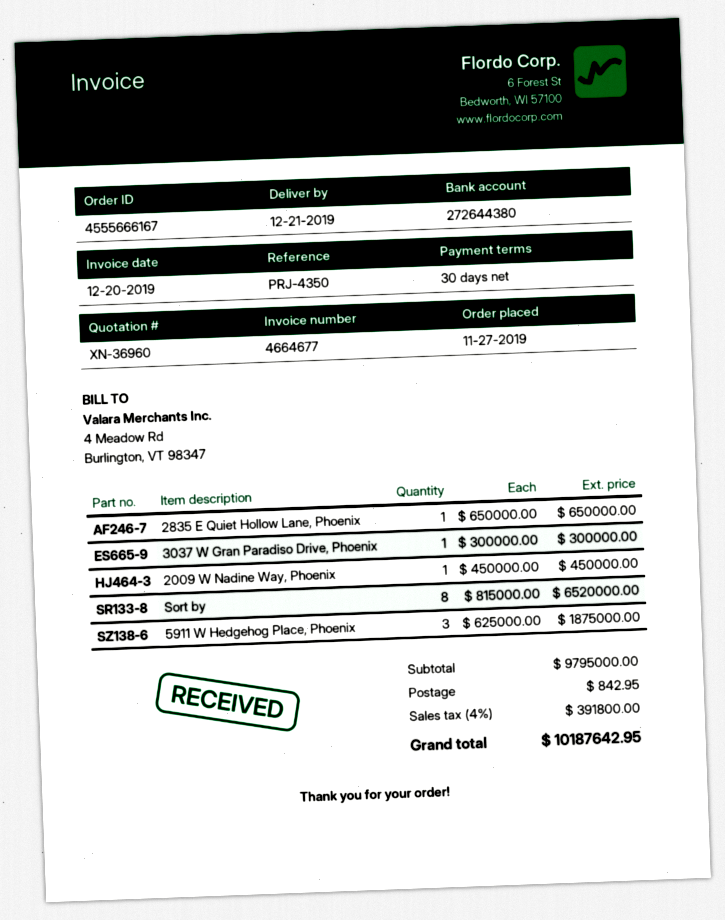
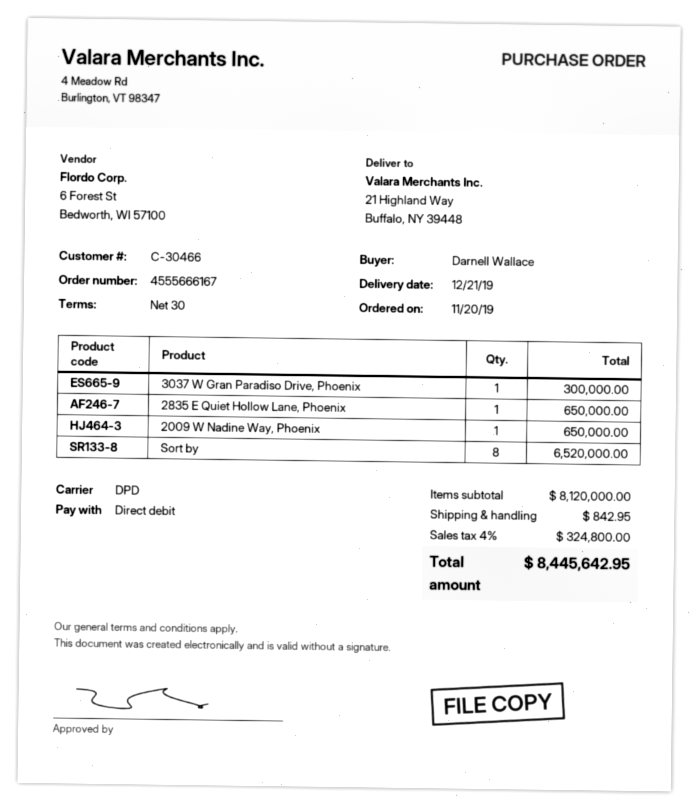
order date: 2019-11-27 -> 2019-11-20
2009 W Nadine Way, Phoenix: 1 for 450000.00 -> 1 for 650000.00
5911 W Hedgehog Place, Phoenix: 3 for 1875000.00 -> none
subtotal: 9795000.00 -> 8120000.00
tax: 4% = 391800.00 -> 4% = 324800.00
total: 10187642.95 -> 8445642.95

